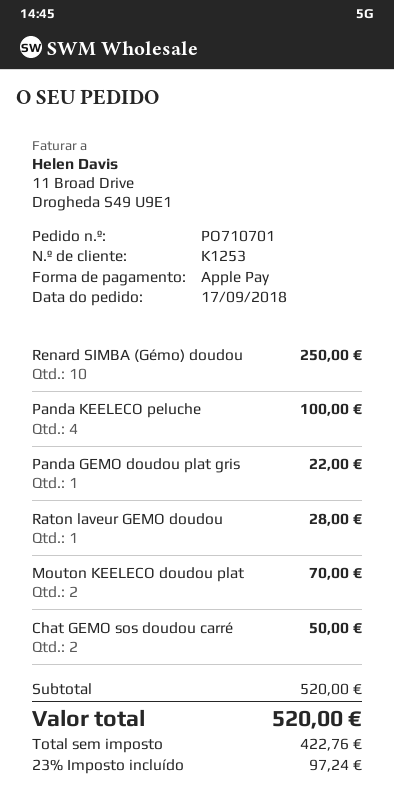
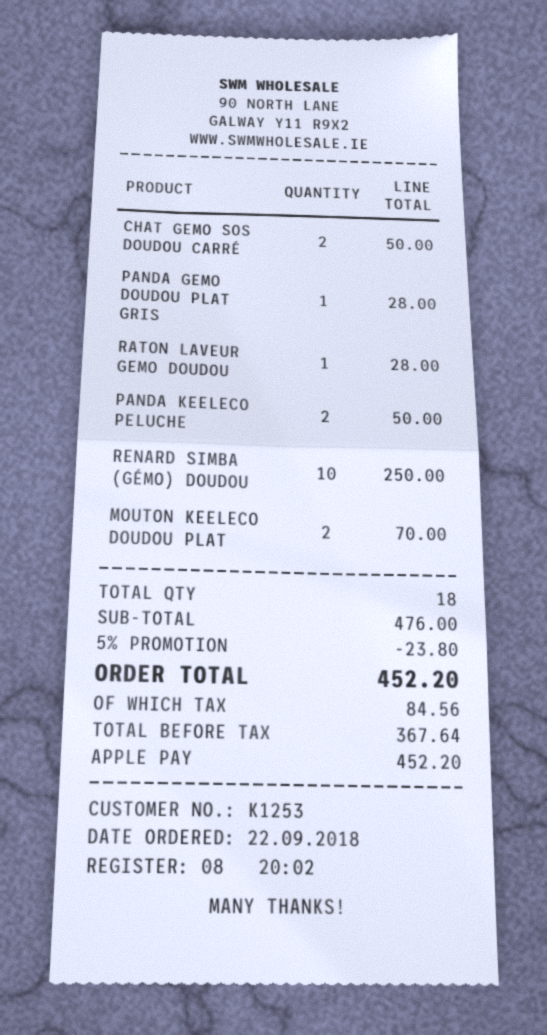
order date: 2018-09-17 -> 2018-09-22
Panda KEELECO peluche: 4 for 100.00 -> 2 for 50.00
Panda GEMO doudou plat gris: 1 for 22.00 -> 1 for 28.00
subtotal: 520.00 -> 476.00
discount: none -> 5% = 23.80
net: 422.76 -> 367.64
tax: 97.24 -> 84.56
total: 520.00 -> 452.20

